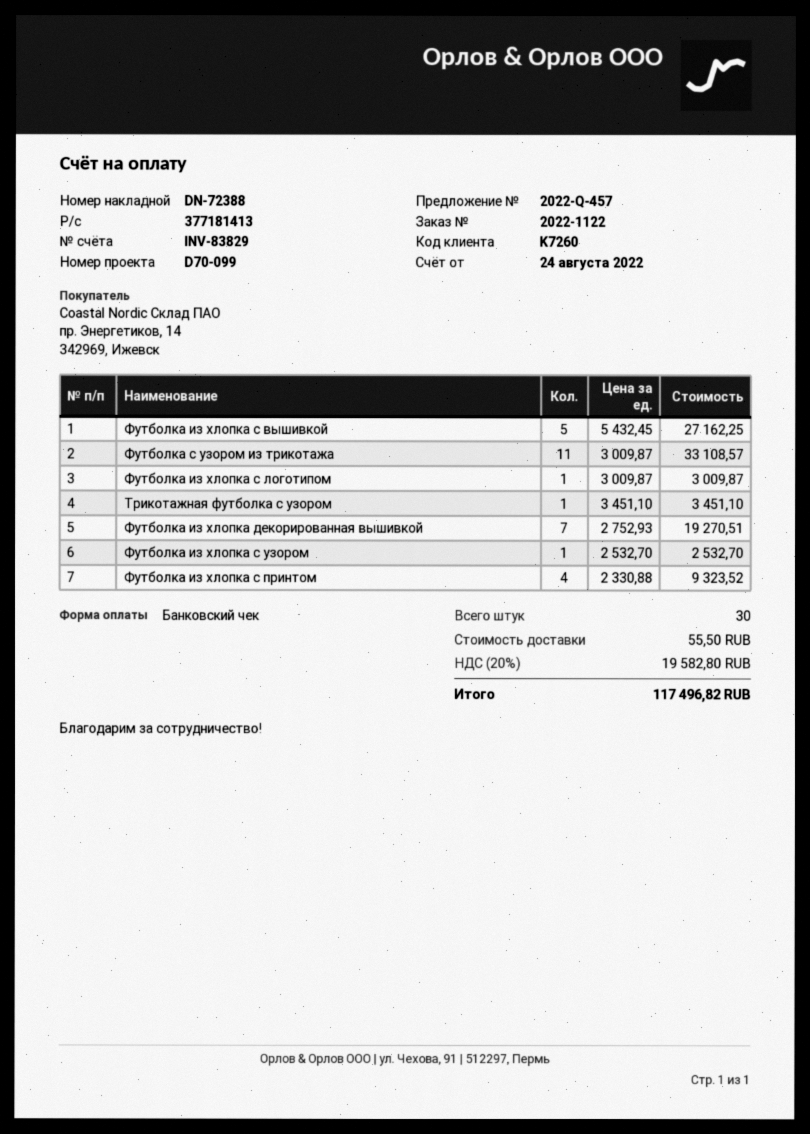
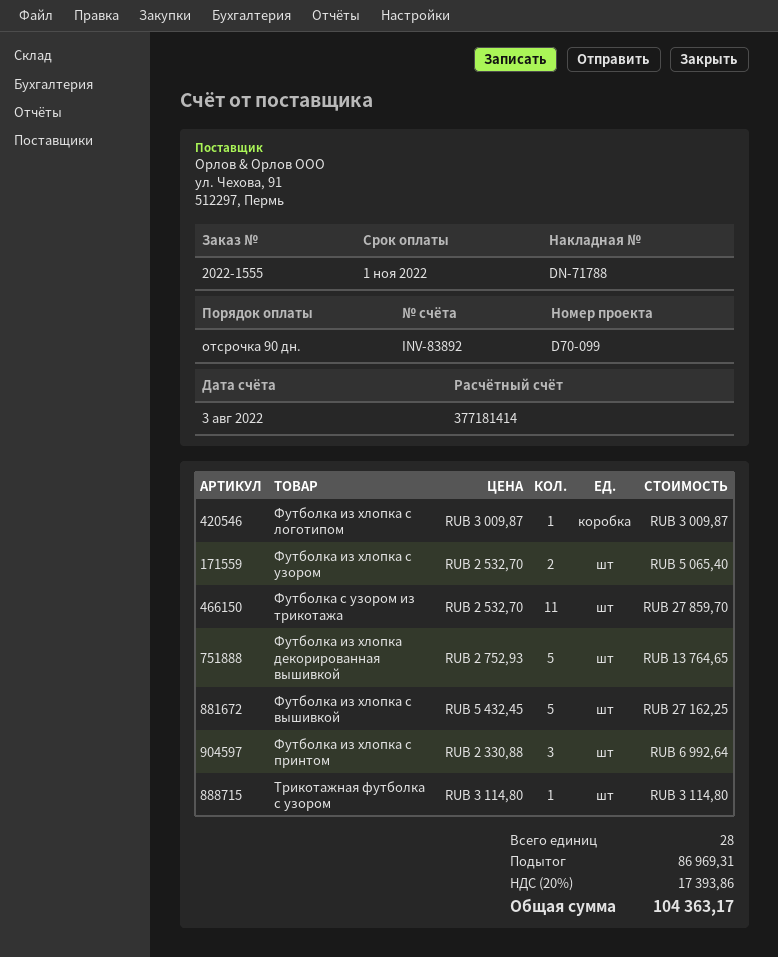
order number: 2022-1122 -> 2022-1555
delivery note number: DN-72388 -> DN-71788
invoice number: INV-83829 -> INV-83892
invoice date: 2022-08-24 -> 2022-08-03
bank account: 377181413 -> 377181414
Футболка с узором из трикотажа: 11 x 3009.87 = 33108.57 -> 11 x 2532.70 = 27859.70
Трикотажная футболка с узором: 1 x 3451.10 = 3451.10 -> 1 x 3114.80 = 3114.80
Футболка из хлопка декорированная вышивкой: 7 x 2752.93 = 19270.51 -> 5 x 2752.93 = 13764.65
Футболка из хлопка с узором: 1 x 2532.70 = 2532.70 -> 2 x 2532.70 = 5065.40
Футболка из хлопка с принтом: 4 x 2330.88 = 9323.52 -> 3 x 2330.88 = 6992.64
total quantity: 30 -> 28
shipping: 55.50 -> none
tax: 20% = 19582.80 -> 20% = 17393.86
total: 117496.82 -> 104363.17

